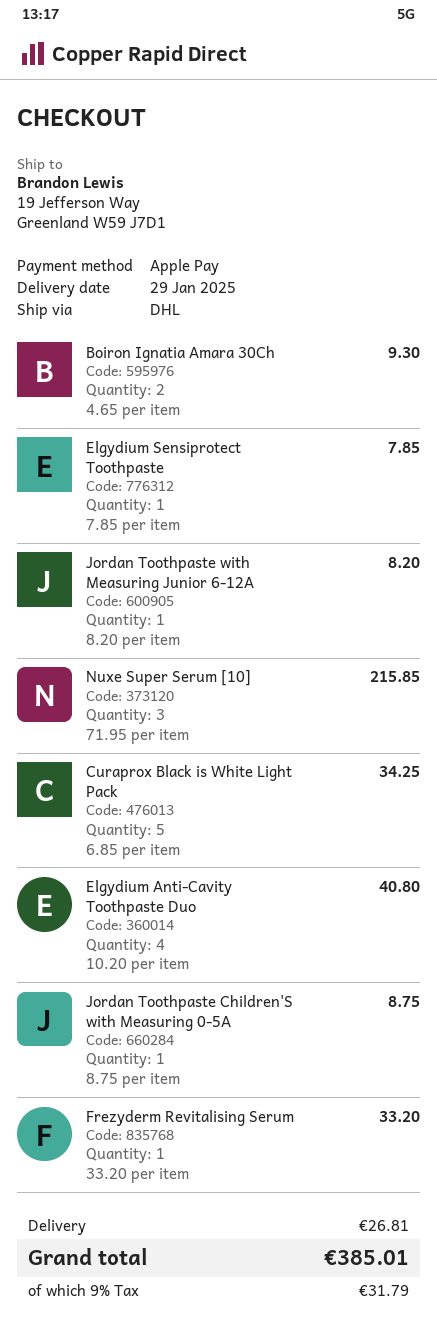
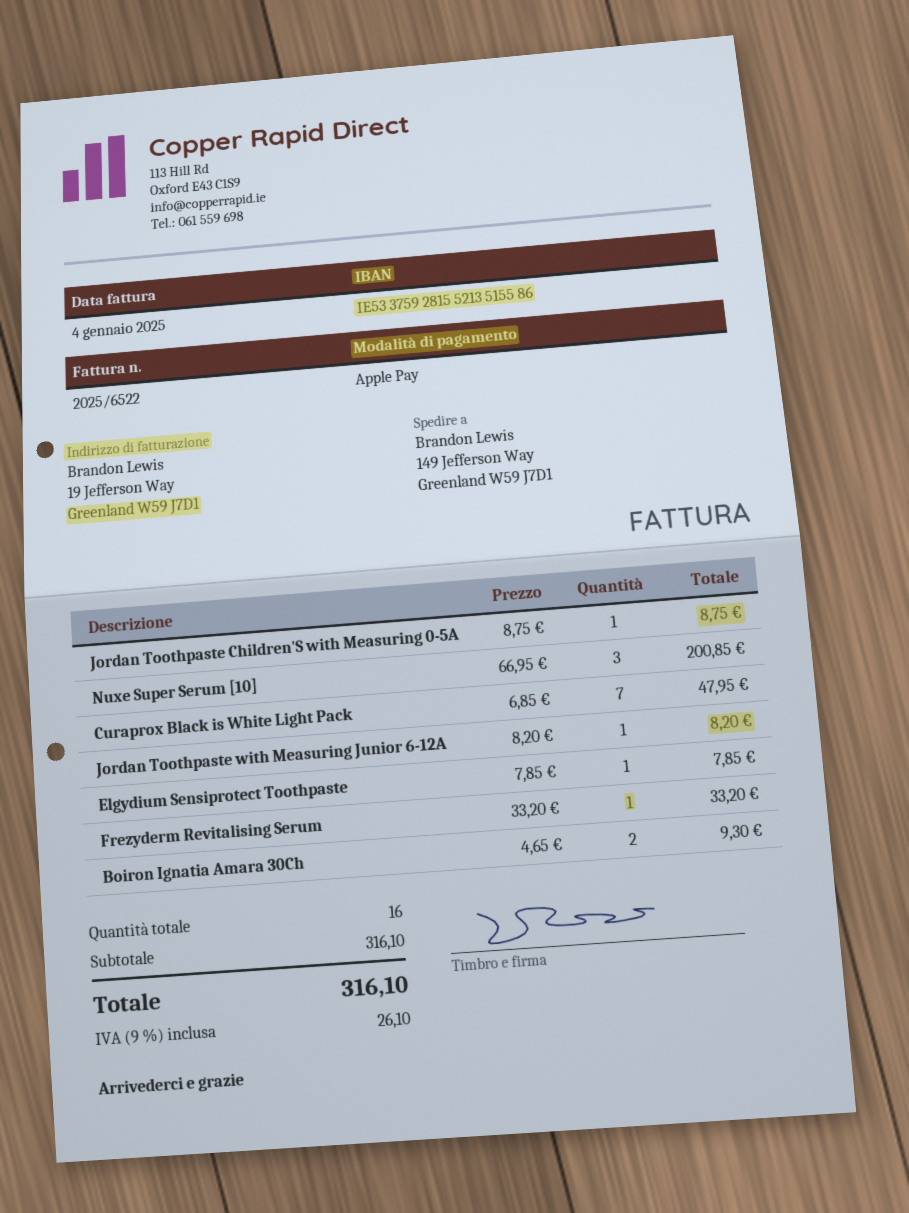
ship to: 19 Jefferson Way, Greenland W59 J7D1 -> 149 Jefferson Way, Greenland W59 J7D1
Nuxe Super Serum [10]: 3 x 71.95 = 215.85 -> 3 x 66.95 = 200.85
Curaprox Black is White Light Pack: 5 x 6.85 = 34.25 -> 7 x 6.85 = 47.95
Elgydium Anti-Cavity Toothpaste Duo: 4 x 10.20 = 40.80 -> none
shipping: 26.81 -> none
tax: 9% = 31.79 -> 9% = 26.10
total: 385.01 -> 316.10

